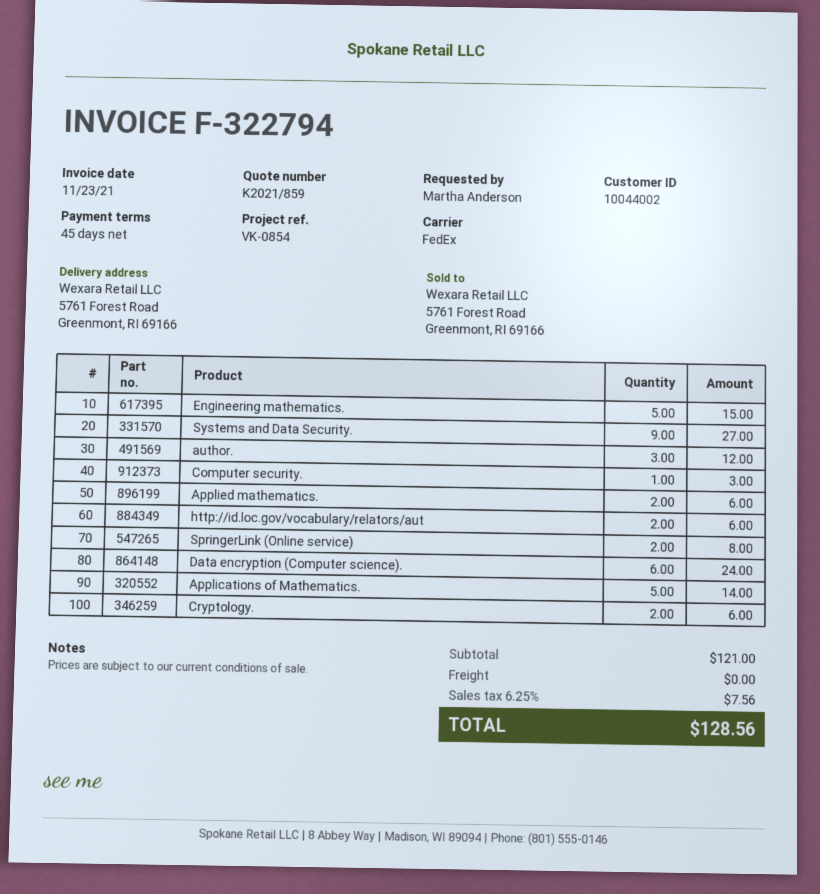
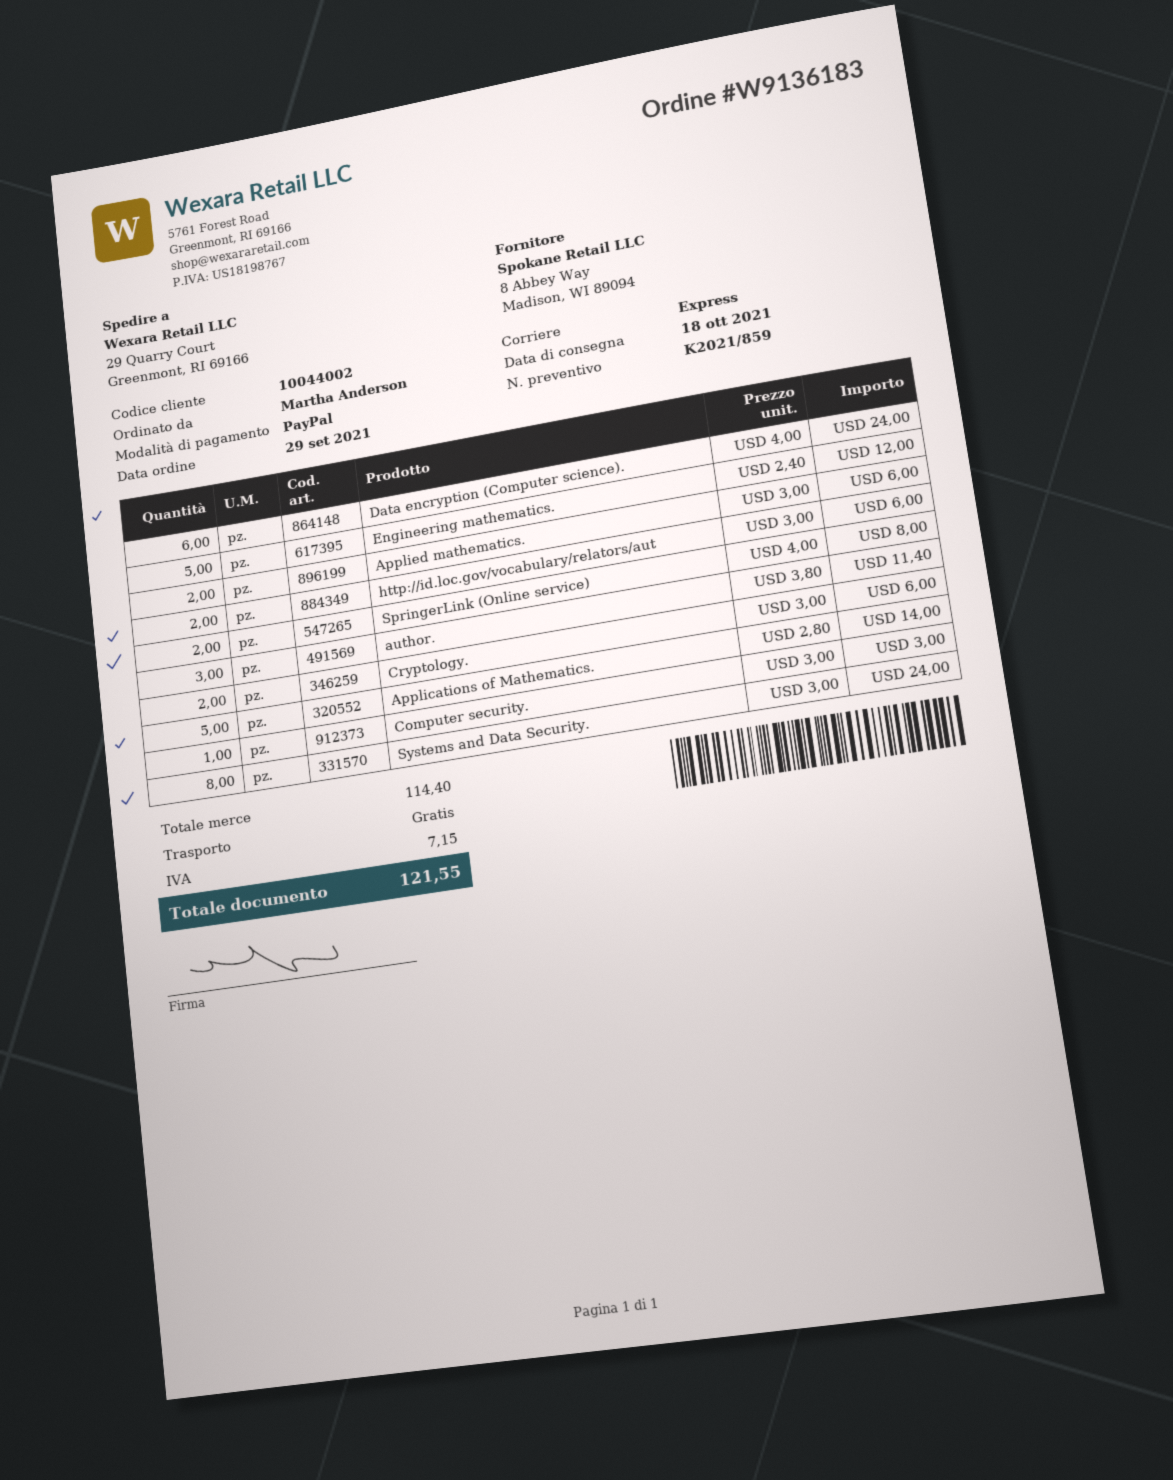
shipping method: FedEx -> express
ship to: 5761 Forest Road, Greenmont, RI 69166 -> 29 Quarry Court, Greenmont, RI 69166
Engineering mathematics.: 5 for 15.00 -> 5 for 12.00
Systems and Data Security.: 9 for 27.00 -> 8 for 24.00
author.: 3 for 12.00 -> 3 for 11.40
subtotal: 121.00 -> 114.40
tax: 7.56 -> 7.15
total: 128.56 -> 121.55

